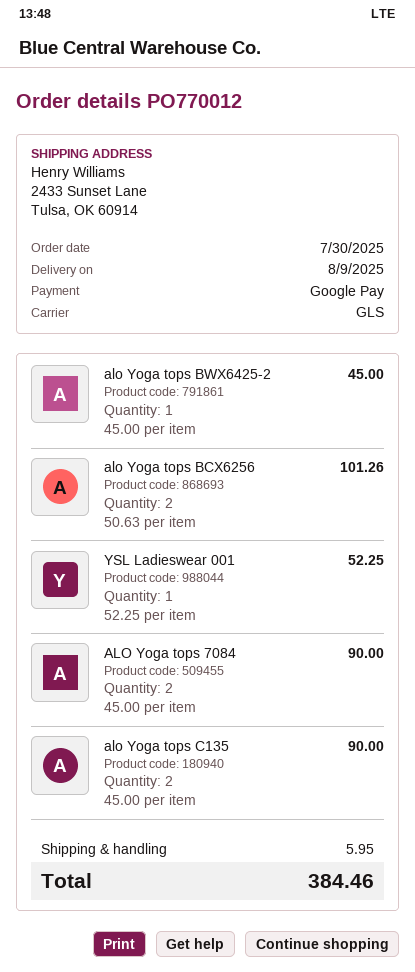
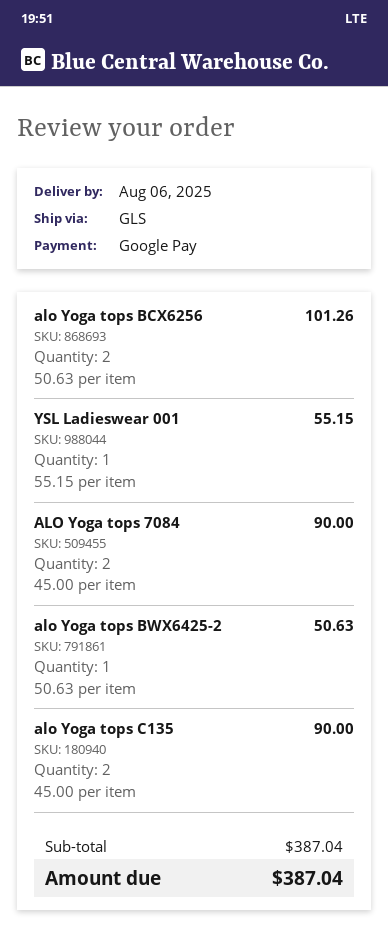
delivery date: 2025-08-09 -> 2025-08-06
alo Yoga tops BWX6425-2: 1 x 45.00 = 45.00 -> 1 x 50.63 = 50.63
YSL Ladieswear 001: 1 x 52.25 = 52.25 -> 1 x 55.15 = 55.15
shipping: 5.95 -> none
total: 384.46 -> 387.04

